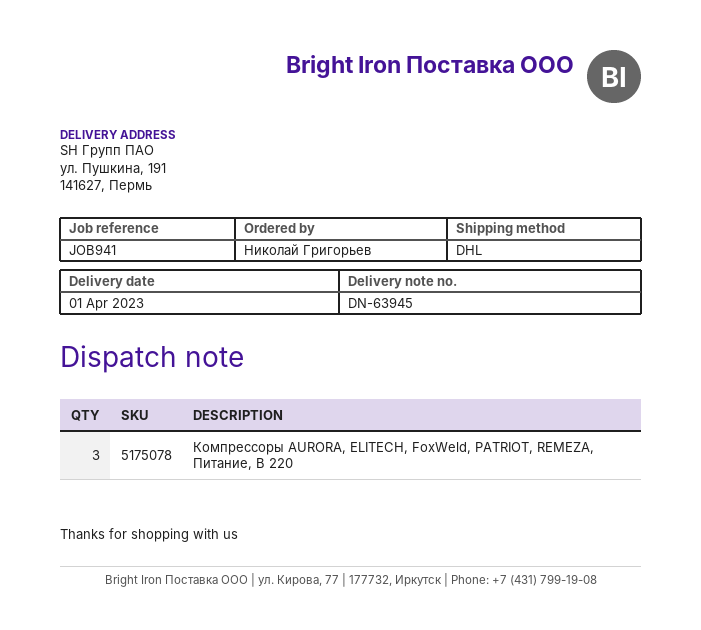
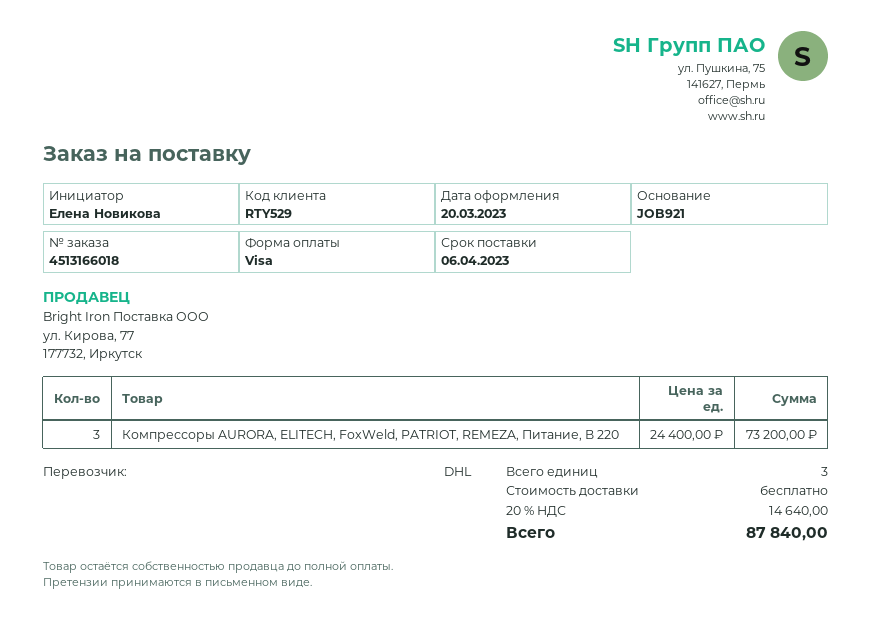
delivery date: 2023-04-01 -> 2023-04-06
reference: JOB941 -> JOB921
ordered by: Николай Григорьев -> Елена Новикова

